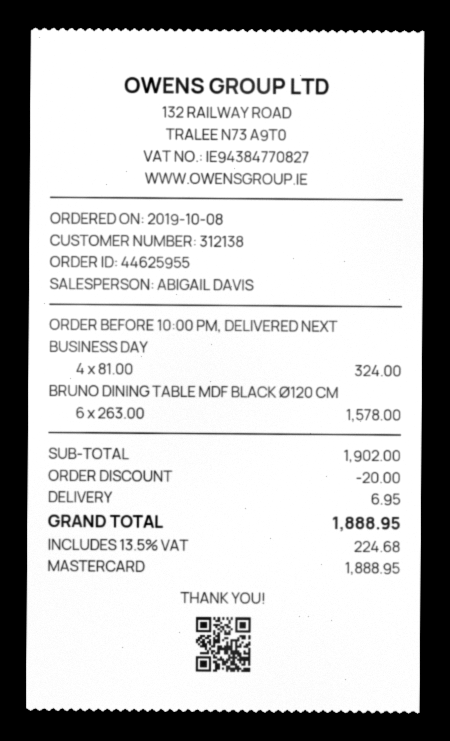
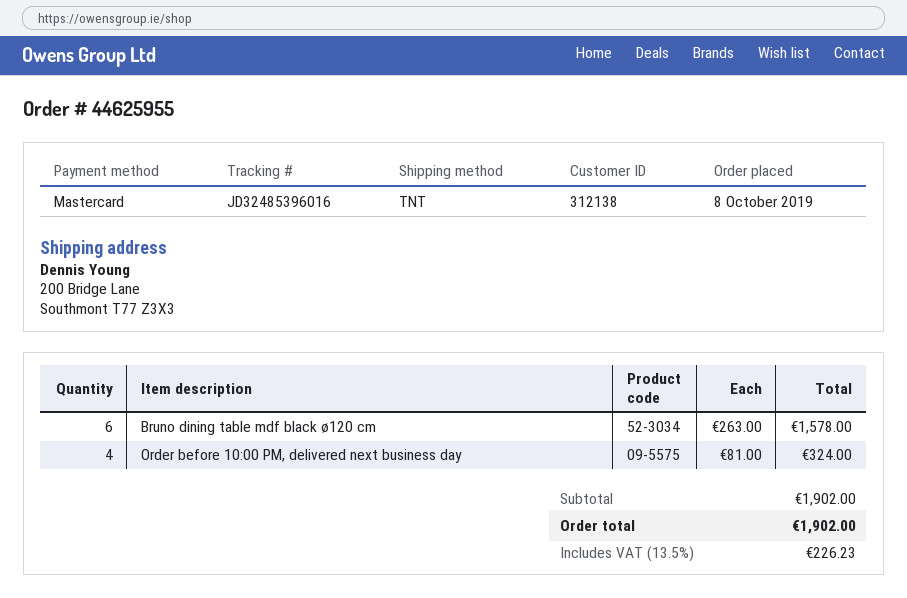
discount: 20.00 -> none
shipping: 6.95 -> none
tax: 13.5% = 224.68 -> 13.5% = 226.23
total: 1888.95 -> 1902.00

